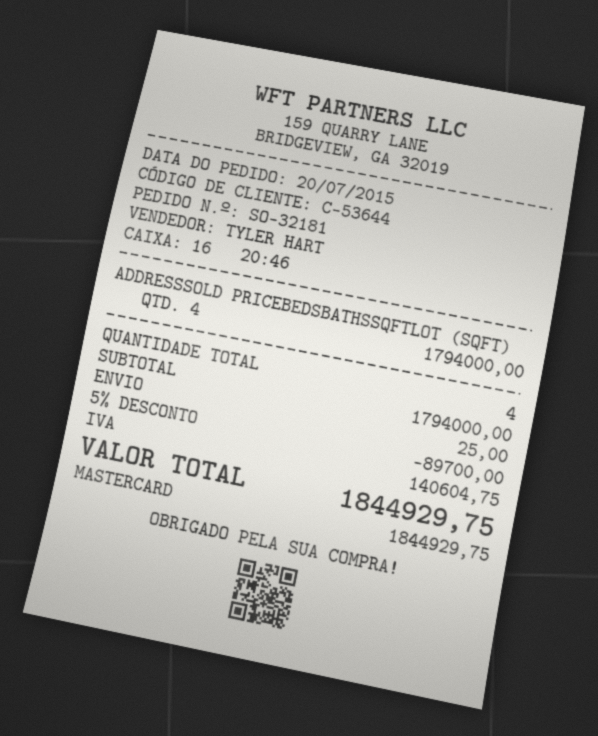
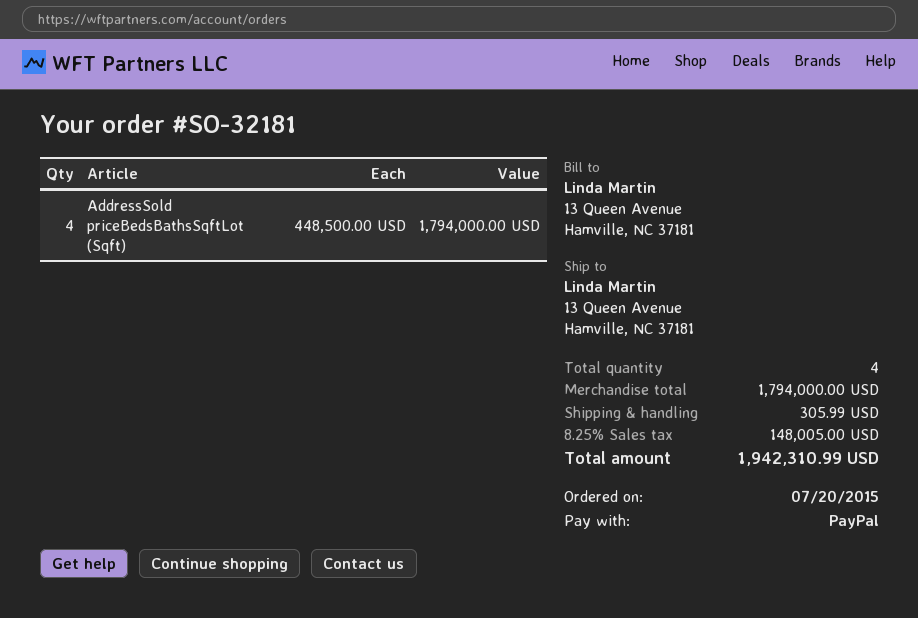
payment method: Mastercard -> PayPal
discount: 5% = 89700.00 -> none
shipping: 25.00 -> 305.99
tax: 140604.75 -> 148005.00
total: 1844929.75 -> 1942310.99

